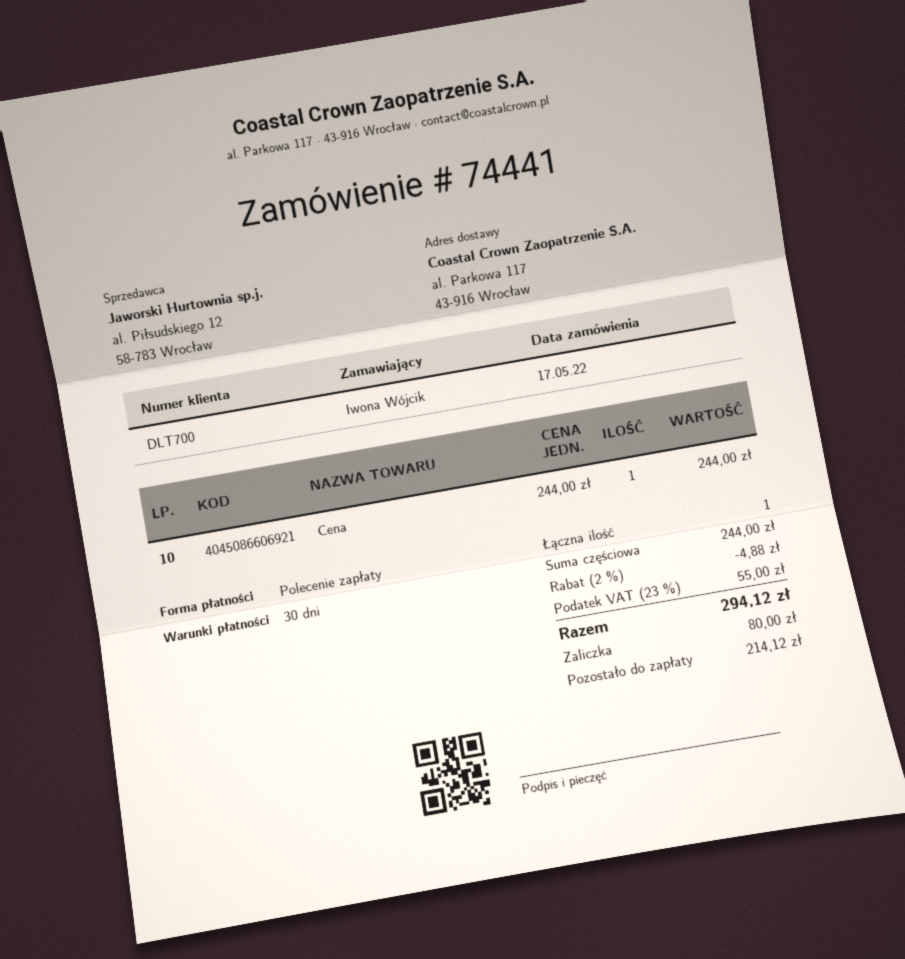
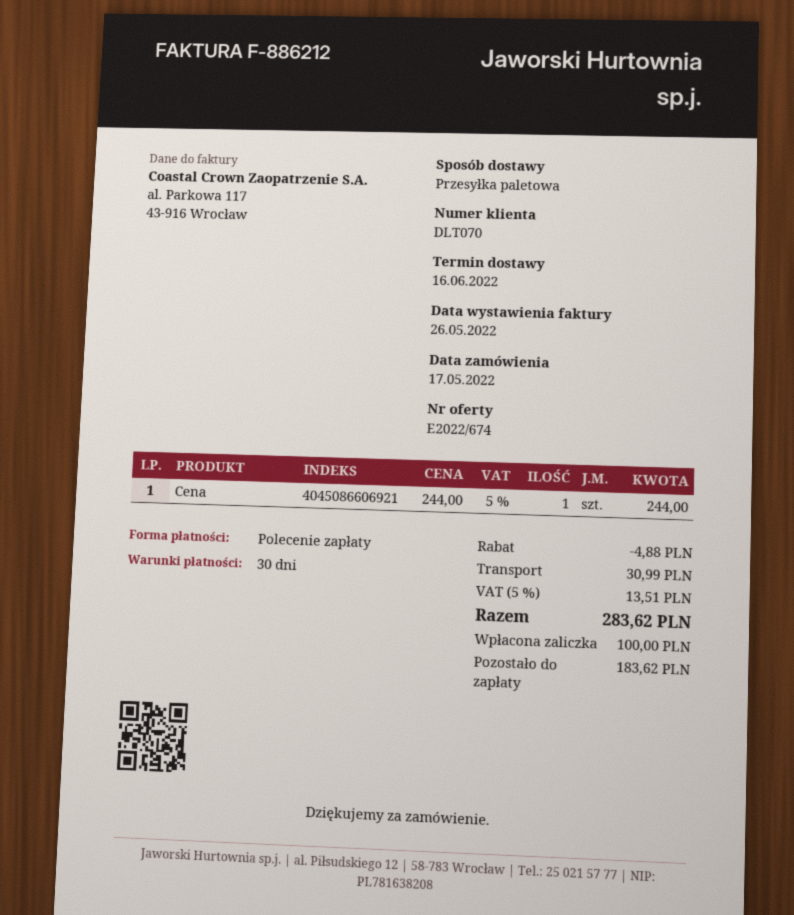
customer number: DLT700 -> DLT070
shipping: none -> 30.99
tax: 23% = 55.00 -> 5% = 13.51
total: 294.12 -> 283.62
deposit: 80.00 -> 100.00
balance: 214.12 -> 183.62

